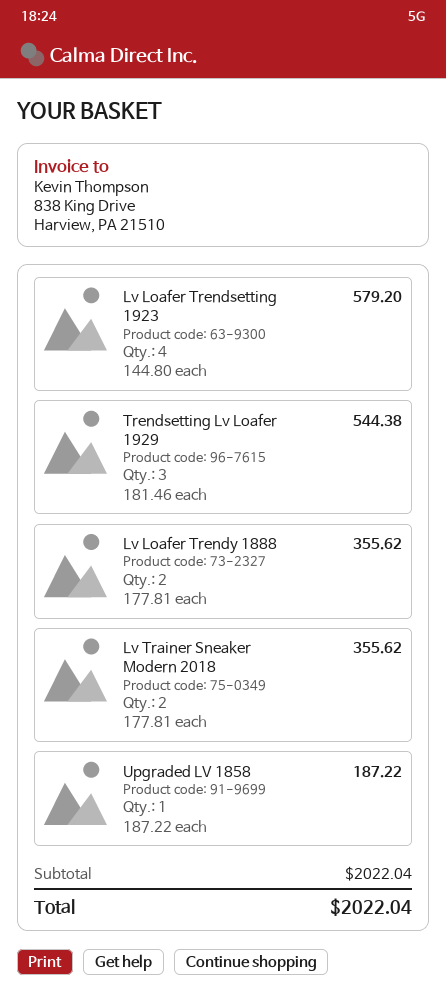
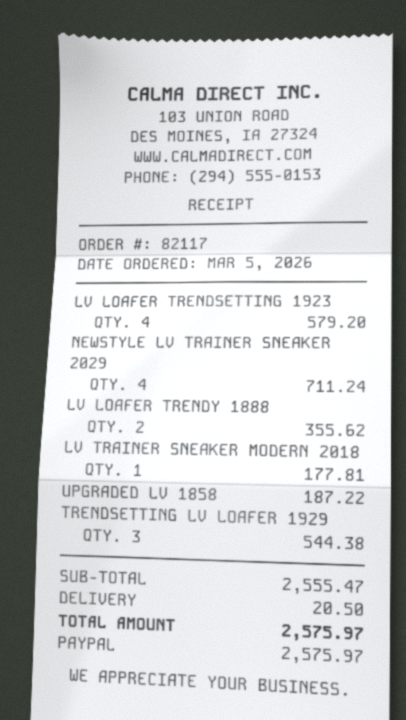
Lv Trainer Sneaker Modern 2018: 2 for 355.62 -> 1 for 177.81
NEWSTYLE LV TRAINER SNEAKER 2029: none -> 4 for 711.24
subtotal: 2022.04 -> 2555.47
shipping: none -> 20.50
total: 2022.04 -> 2575.97

